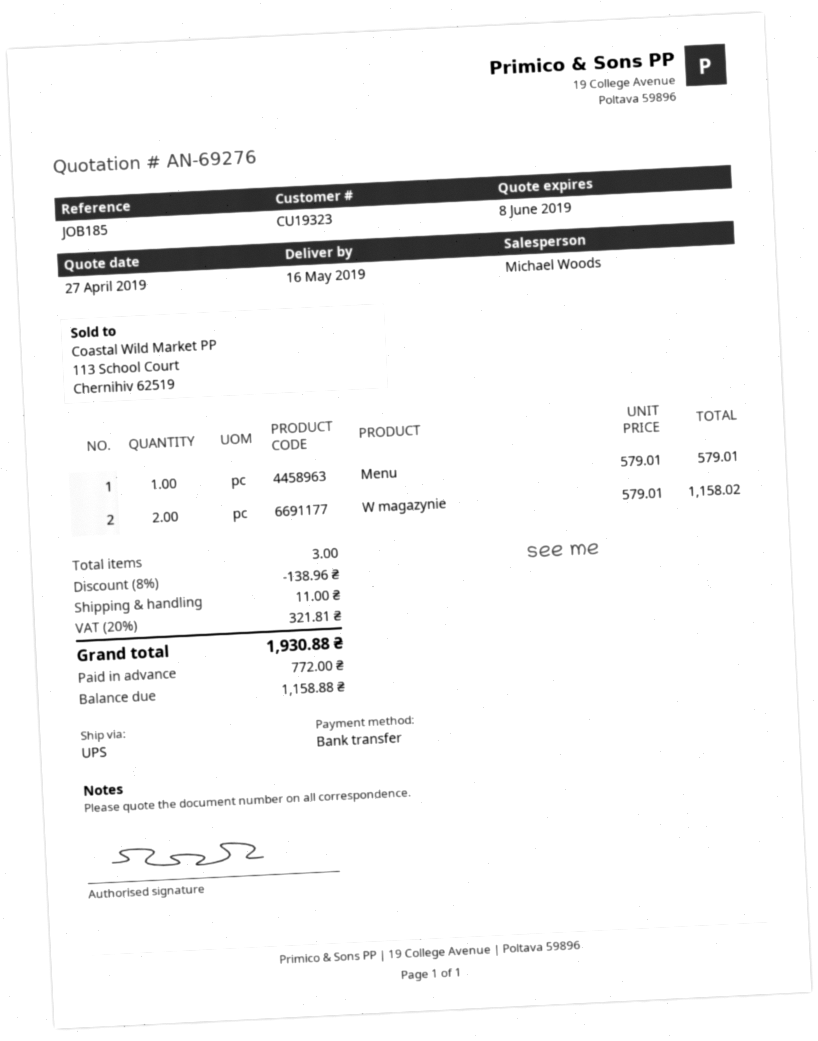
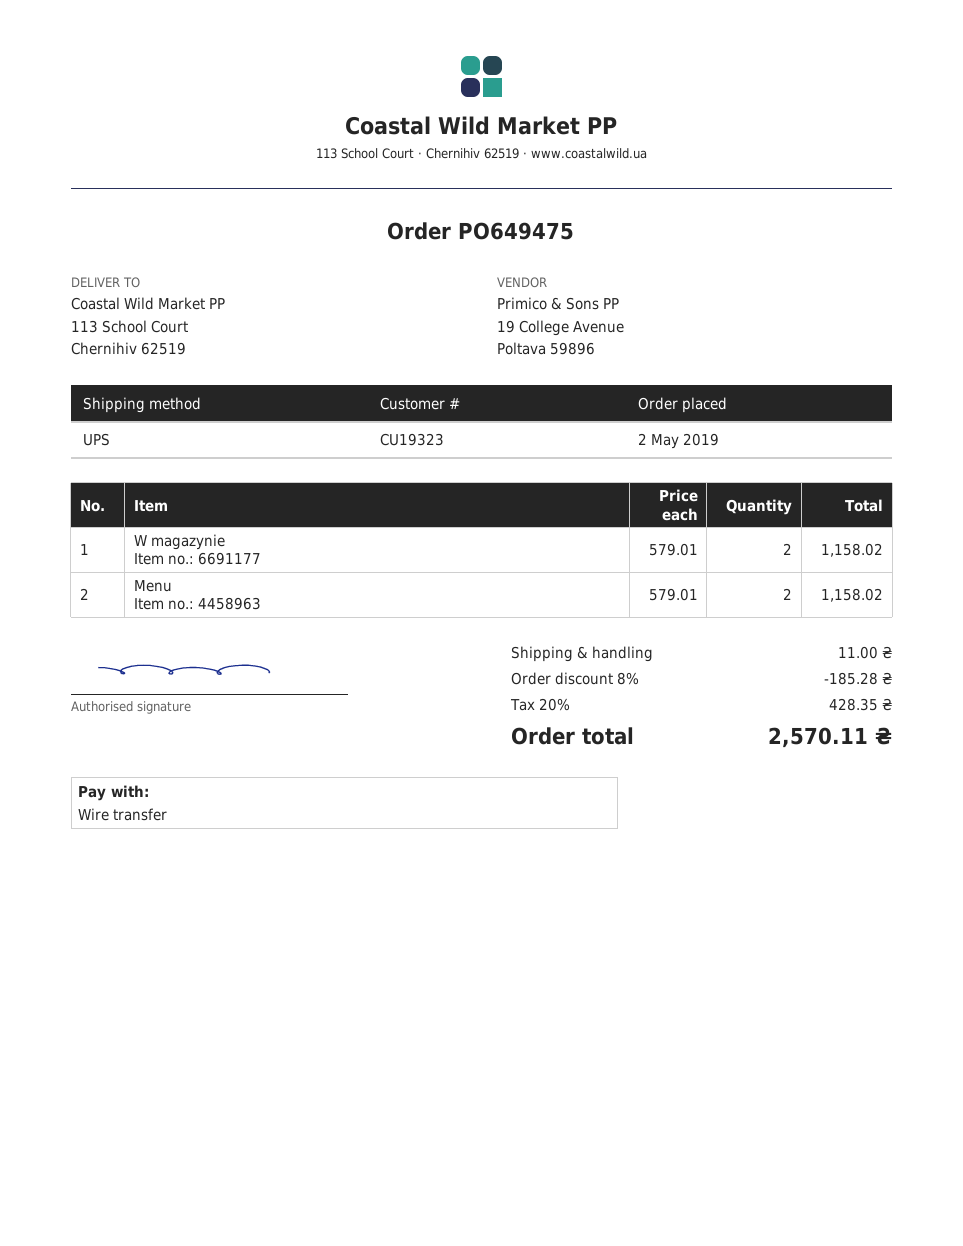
Menu: 1 x 579.01 = 579.01 -> 2 x 579.01 = 1158.02
discount: 8% = 138.96 -> 8% = 185.28
tax: 20% = 321.81 -> 20% = 428.35
total: 1930.88 -> 2570.11

